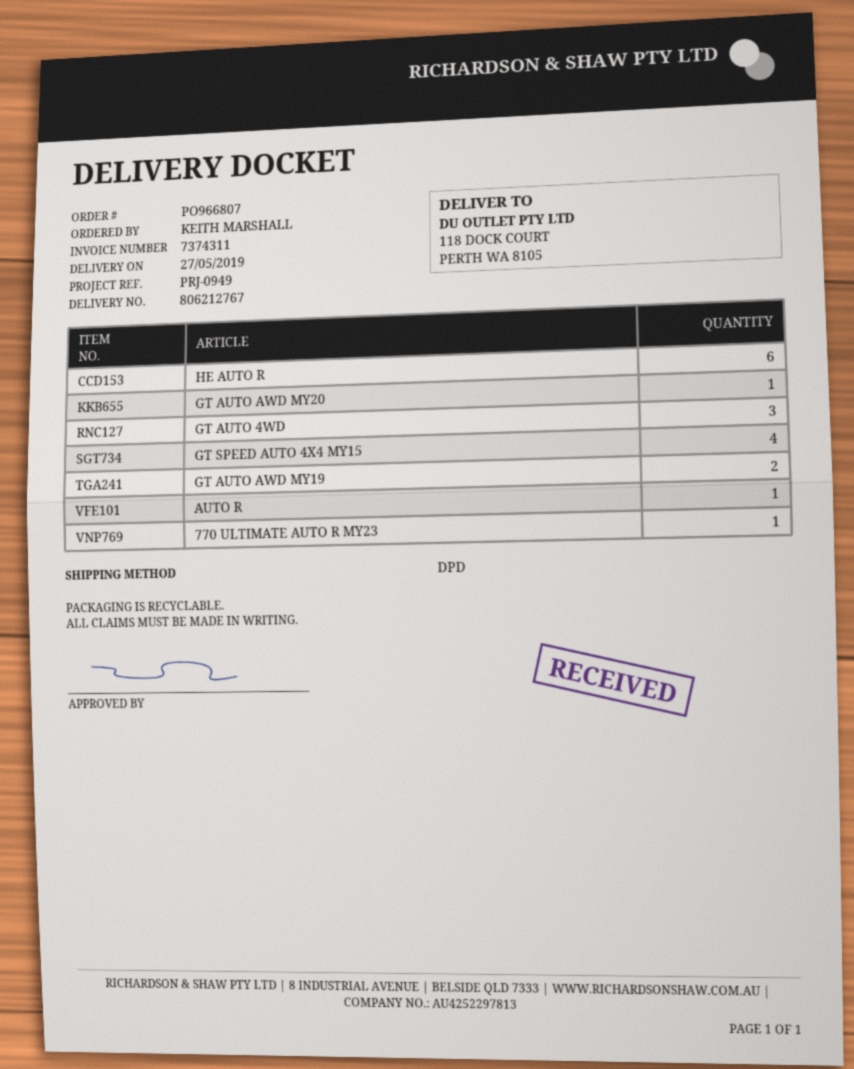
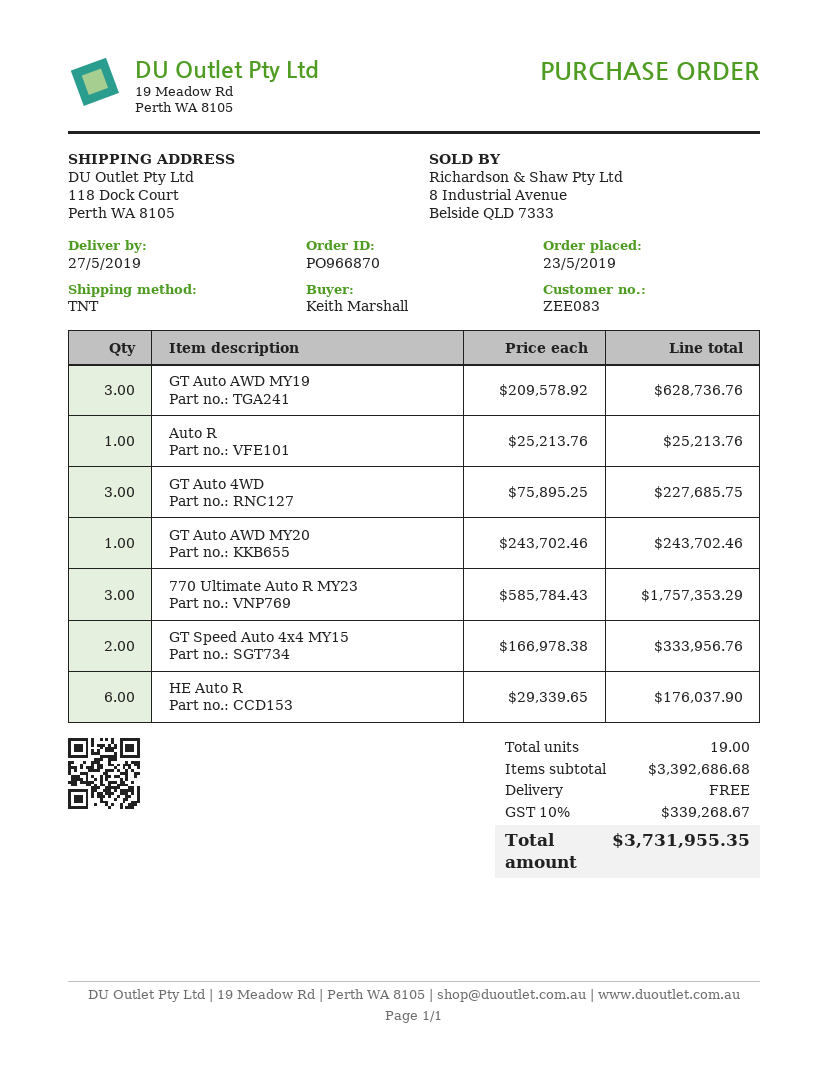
order number: PO966807 -> PO966870
shipping method: DPD -> TNT
GT SPEED AUTO 4X4 MY15: 4 -> 2
GT AUTO AWD MY19: 2 -> 3
770 ULTIMATE AUTO R MY23: 1 -> 3

